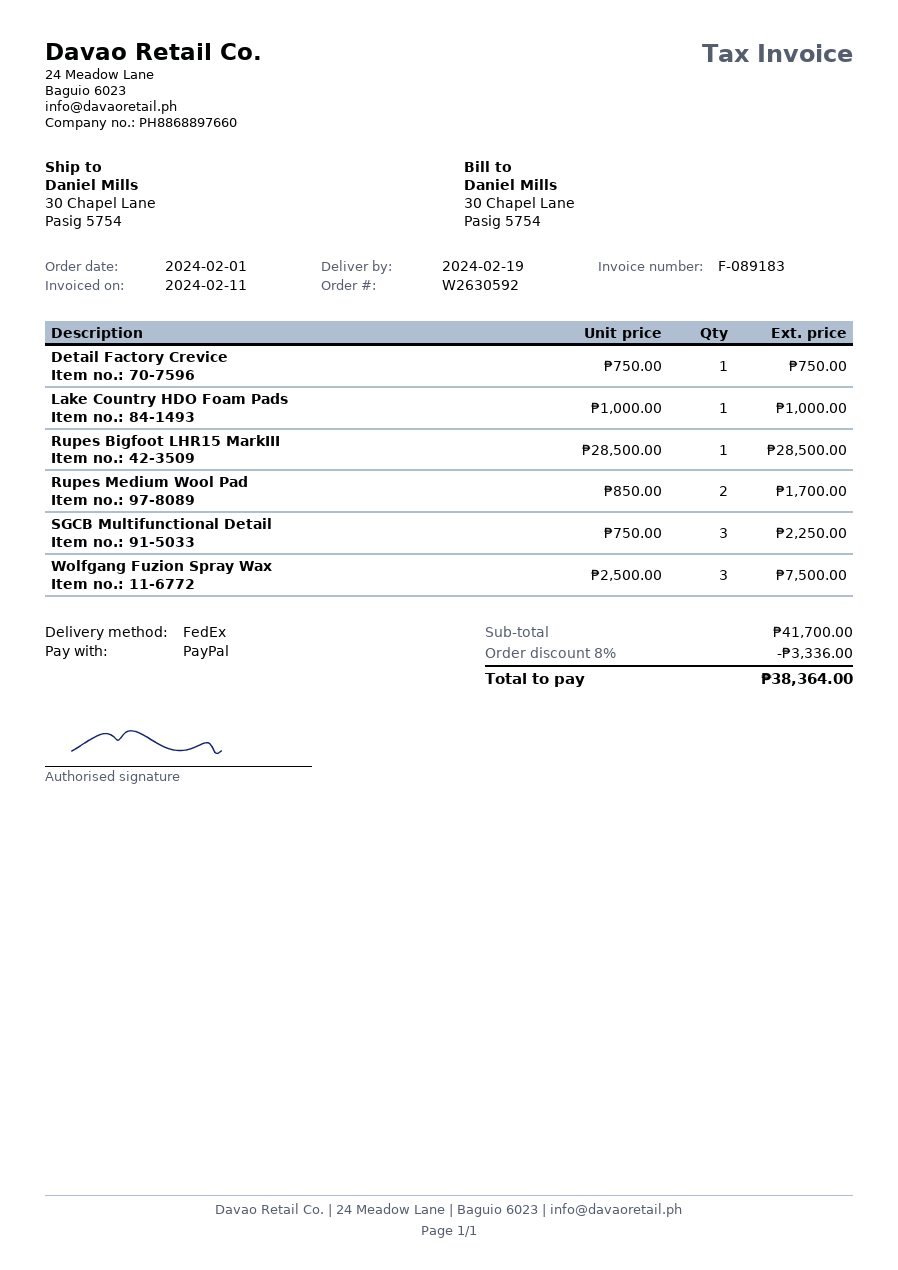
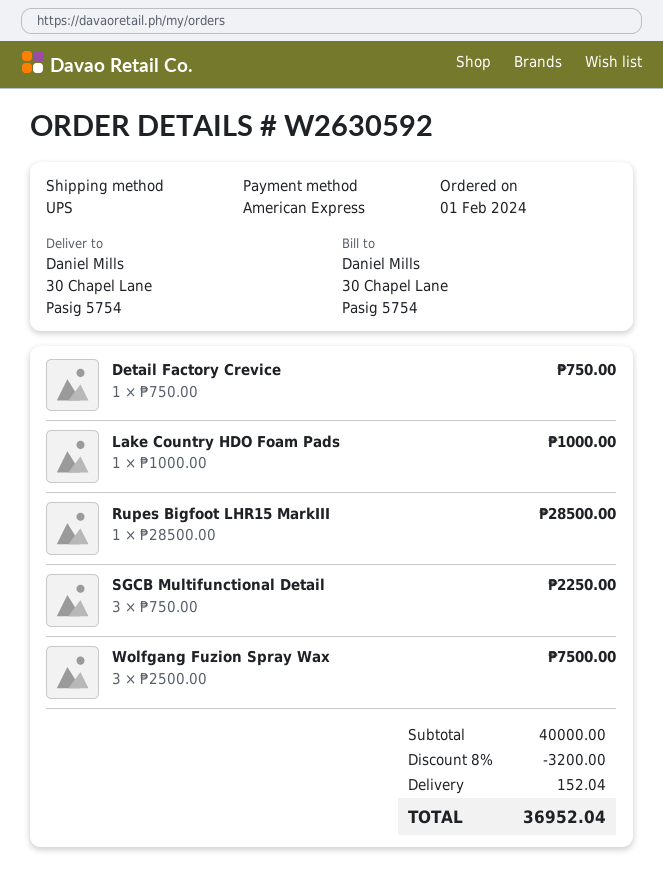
payment method: PayPal -> American Express
shipping method: FedEx -> UPS
Rupes Medium Wool Pad: 2 x 850.00 = 1700.00 -> none
subtotal: 41700.00 -> 40000.00
discount: 8% = 3336.00 -> 8% = 3200.00
shipping: none -> 152.04
total: 38364.00 -> 36952.04

